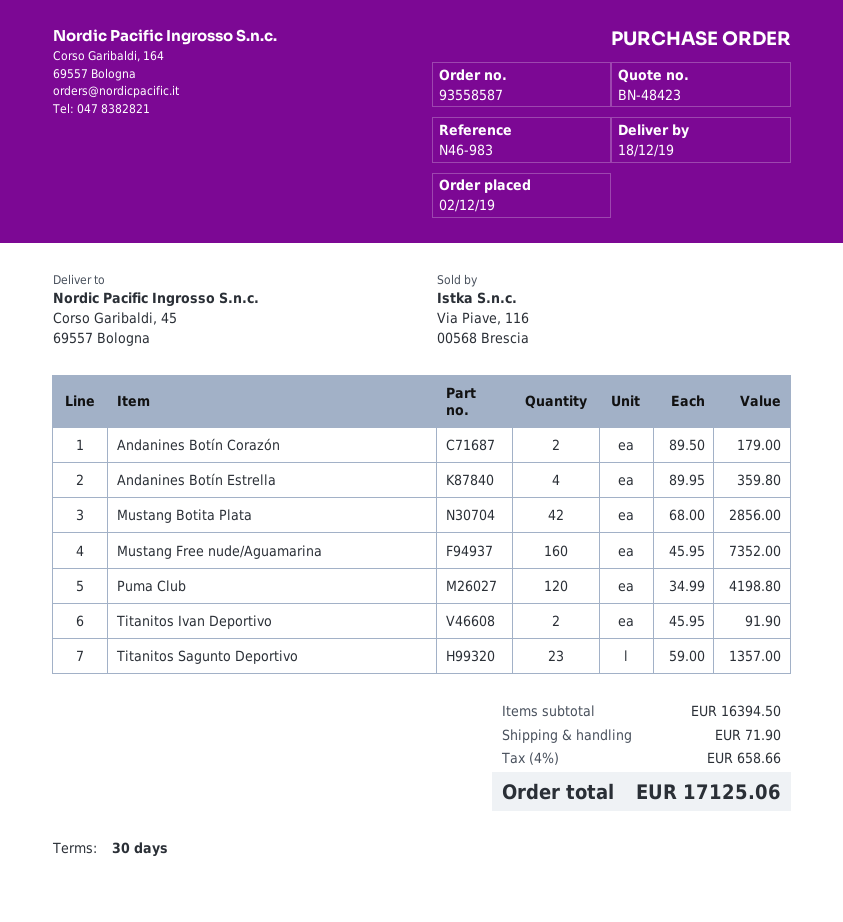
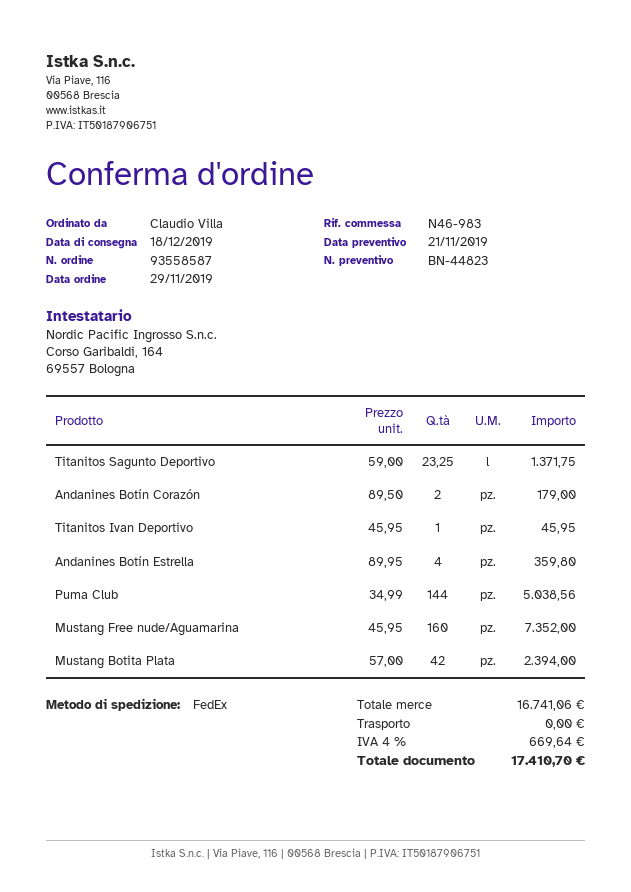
quote number: BN-48423 -> BN-44823
order date: 2019-12-02 -> 2019-11-29
Mustang Botita Plata: 42 x 68.00 = 2856.00 -> 42 x 57.00 = 2394.00
Puma Club: 120 x 34.99 = 4198.80 -> 144 x 34.99 = 5038.56
Titanitos Ivan Deportivo: 2 x 45.95 = 91.90 -> 1 x 45.95 = 45.95
Titanitos Sagunto Deportivo: 23 x 59.00 = 1357.00 -> 23.25 x 59.00 = 1371.75
subtotal: 16394.50 -> 16741.06
shipping: 71.90 -> 0.00
tax: 4% = 658.66 -> 4% = 669.64
total: 17125.06 -> 17410.70

